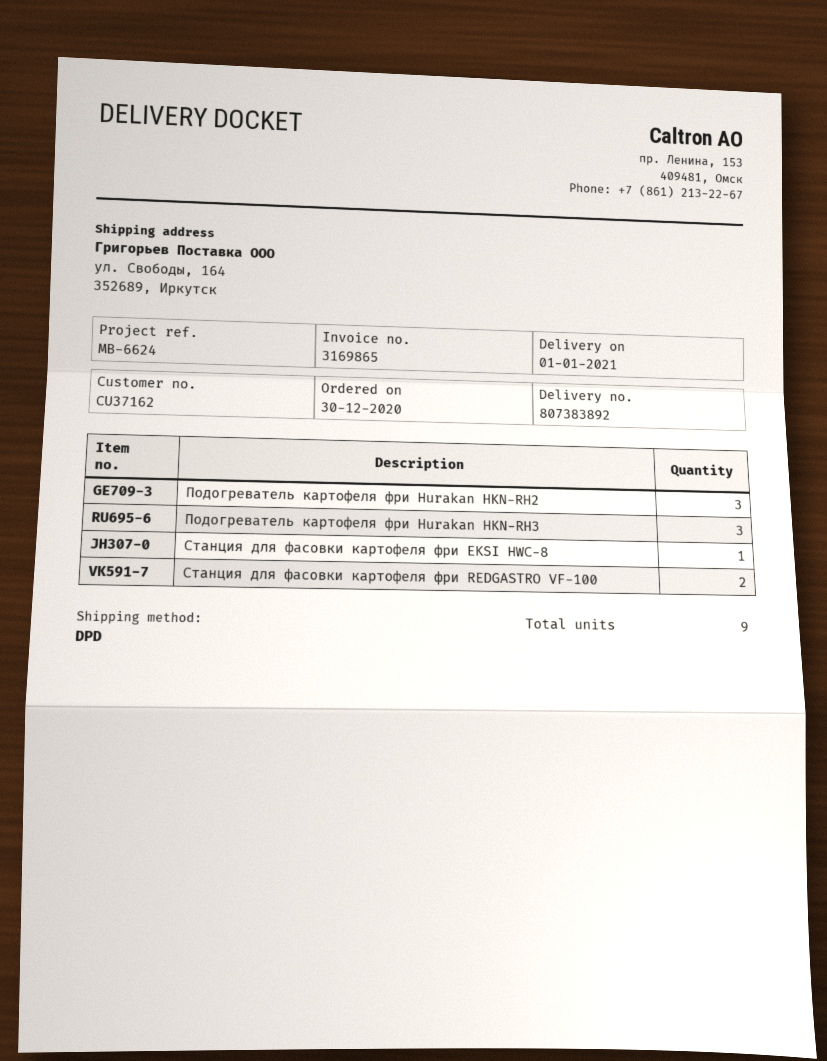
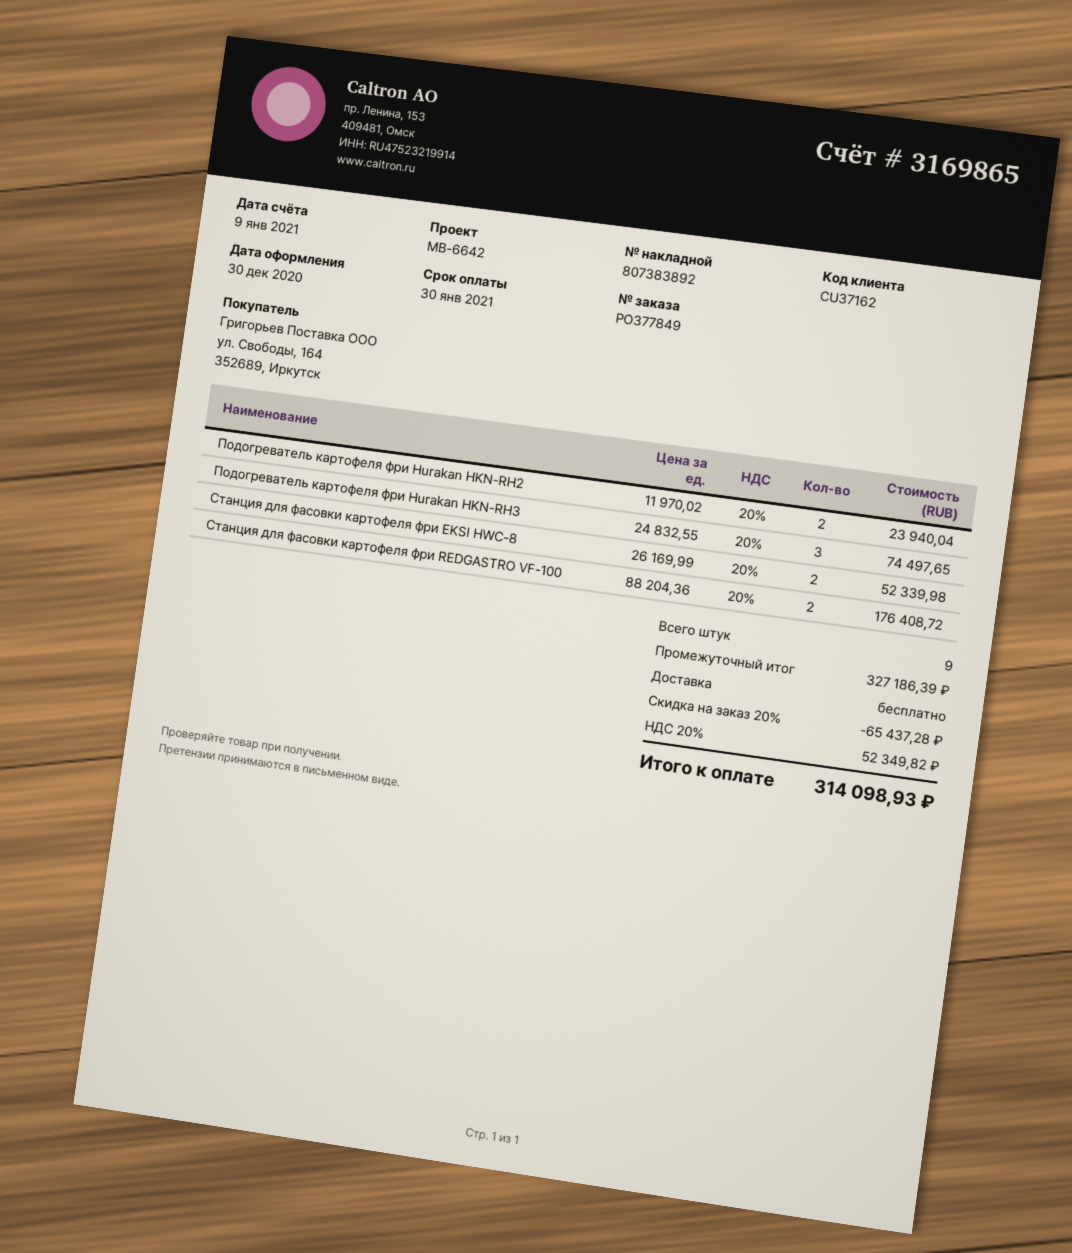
reference: MB-6624 -> MB-6642
Подогреватель картофеля фри Hurakan HKN-RH2: 3 -> 2
Станция для фасовки картофеля фри EKSI HWC-8: 1 -> 2

